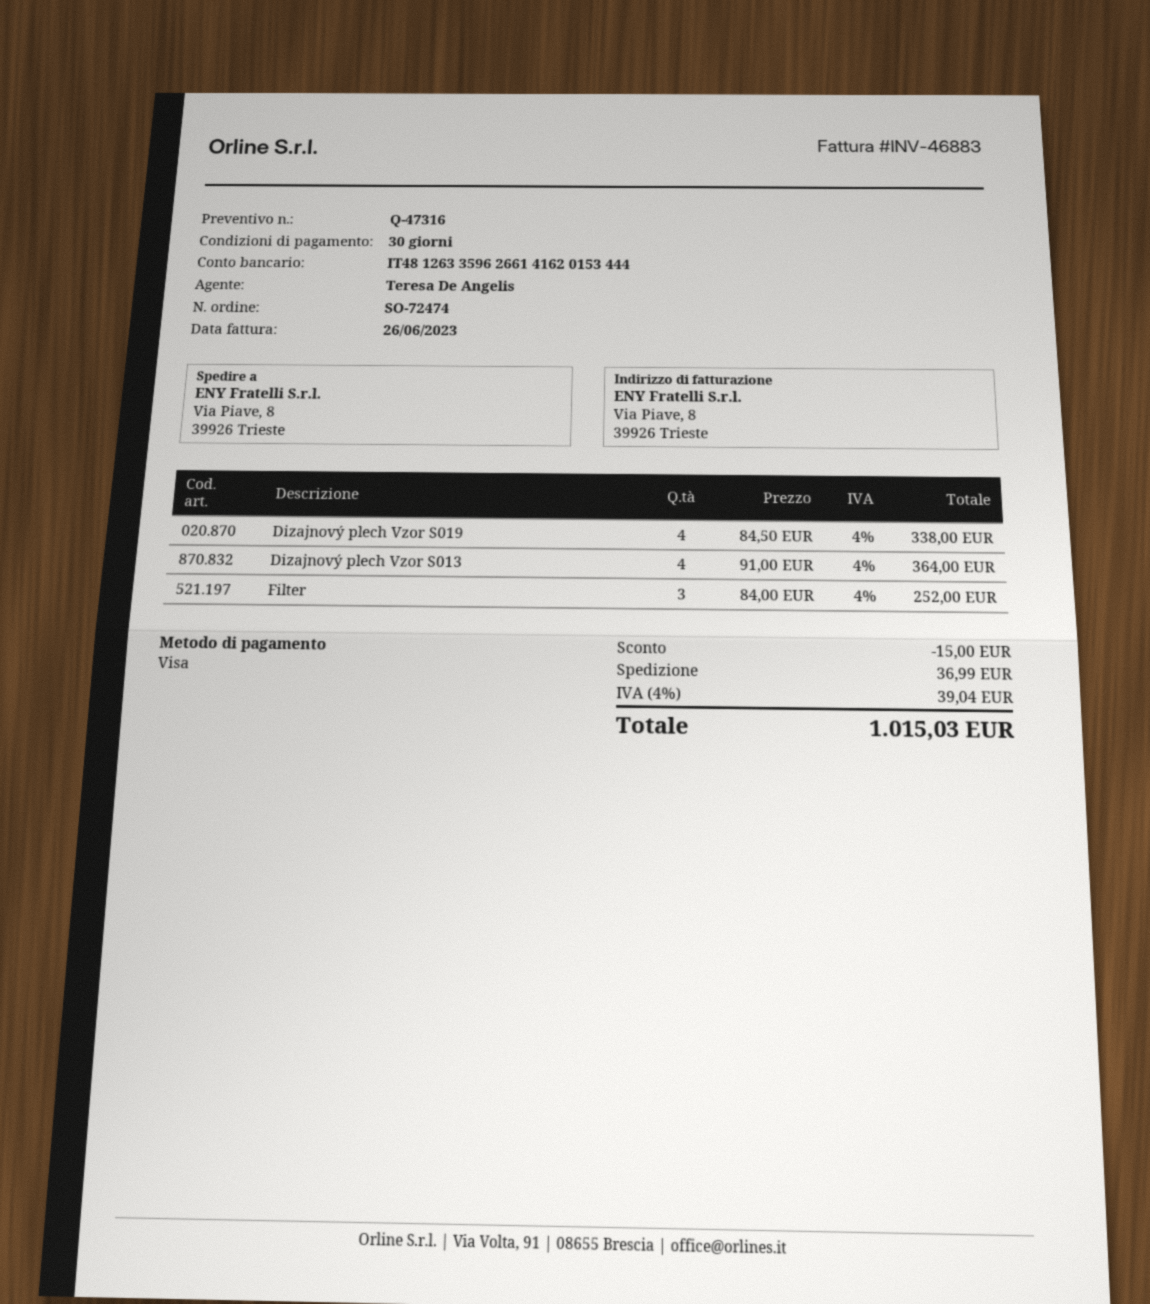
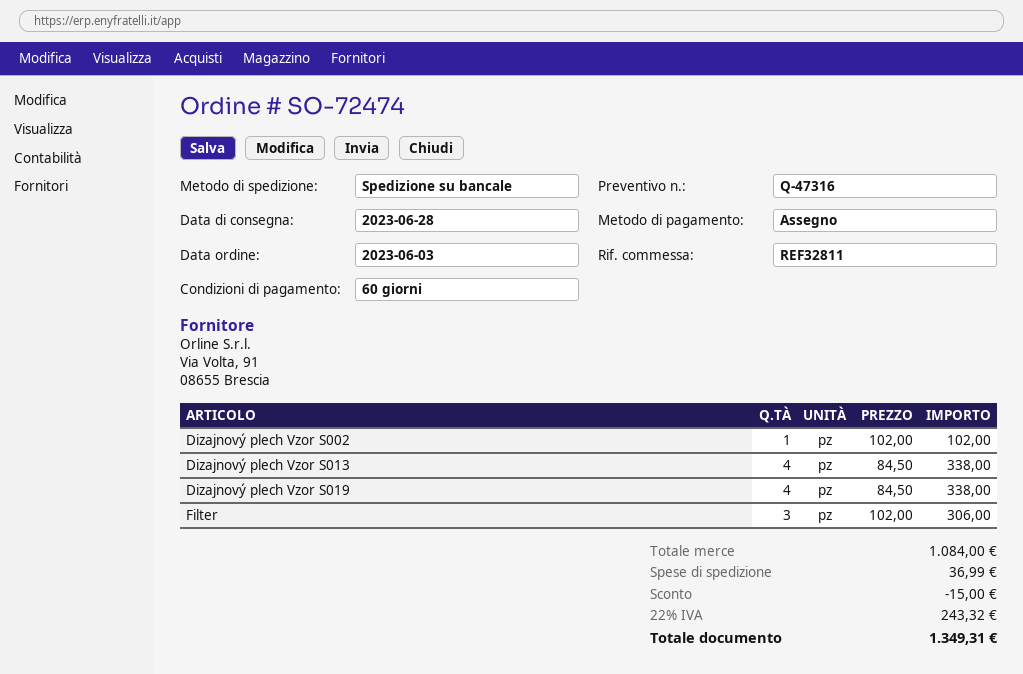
payment terms: 30 days -> 60 days
payment method: Visa -> cheque
Dizajnový plech Vzor S013: 4 x 91.00 = 364.00 -> 4 x 84.50 = 338.00
Filter: 3 x 84.00 = 252.00 -> 3 x 102.00 = 306.00
Dizajnový plech Vzor S002: none -> 1 x 102.00 = 102.00
tax: 4% = 39.04 -> 22% = 243.32
total: 1015.03 -> 1349.31

